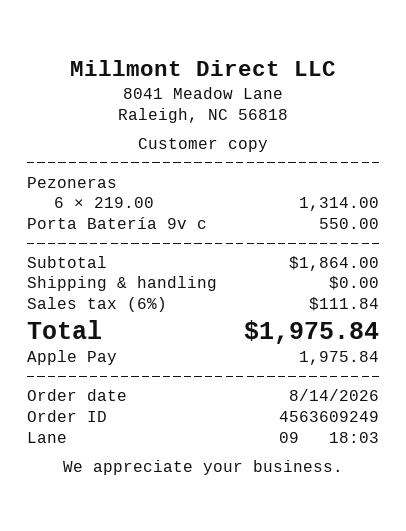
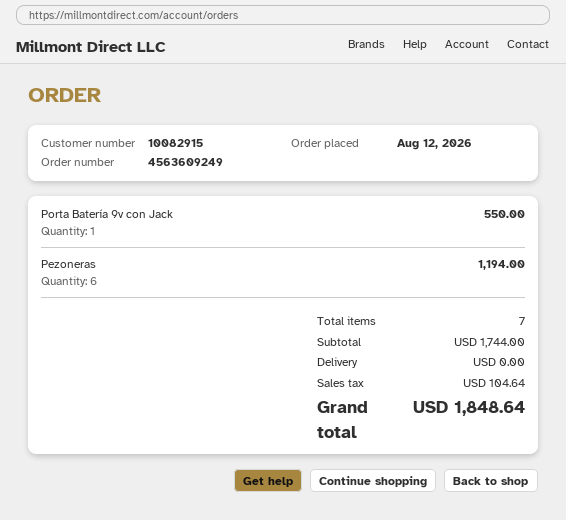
order date: 2026-08-14 -> 2026-08-12
Pezoneras: 6 for 1314.00 -> 6 for 1194.00
subtotal: 1864.00 -> 1744.00
tax: 111.84 -> 104.64
total: 1975.84 -> 1848.64

